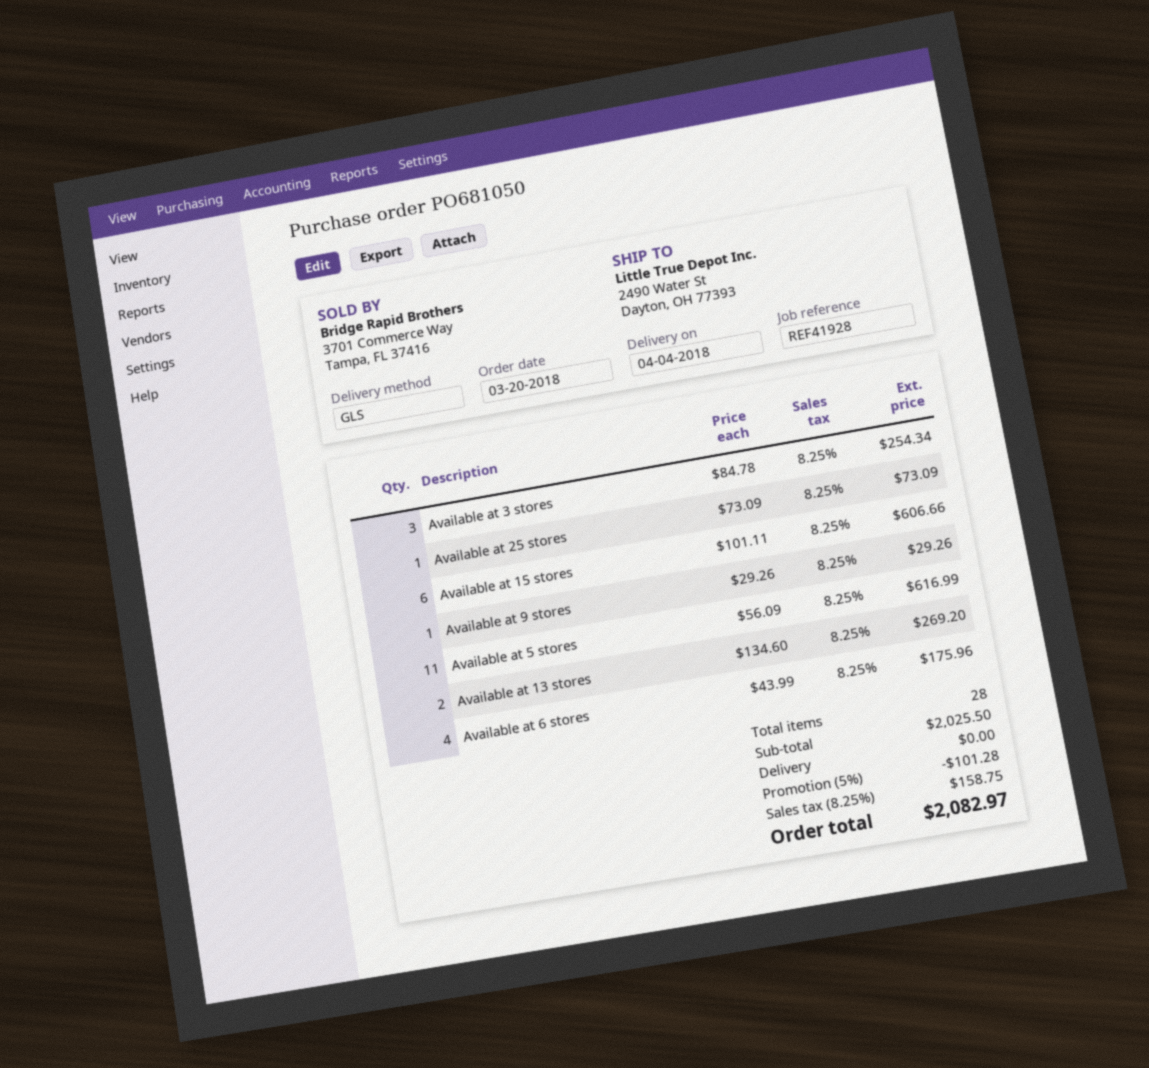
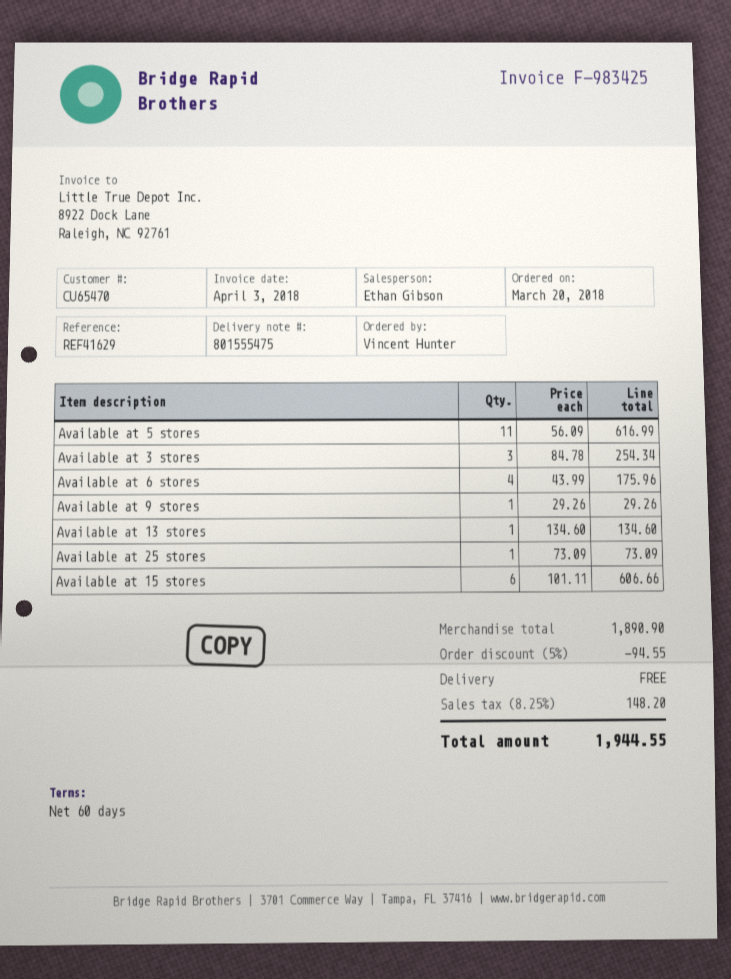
reference: REF41928 -> REF41629
Available at 13 stores: 2 x 134.60 = 269.20 -> 1 x 134.60 = 134.60
subtotal: 2025.50 -> 1890.90
discount: 5% = 101.28 -> 5% = 94.55
tax: 8.25% = 158.75 -> 8.25% = 148.20
total: 2082.97 -> 1944.55

